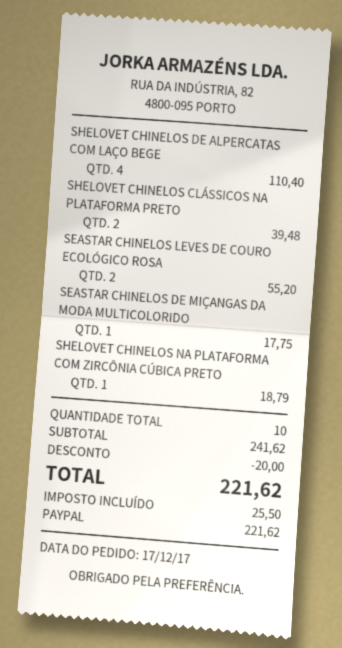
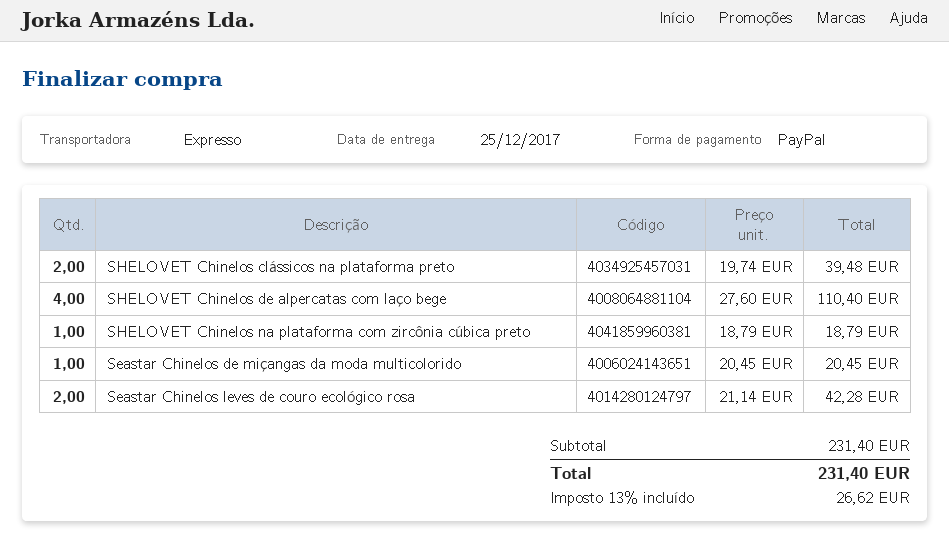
SEASTAR CHINELOS LEVES DE COURO ECOLÓGICO ROSA: 2 for 55.20 -> 2 for 42.28
SEASTAR CHINELOS DE MIÇANGAS DA MODA MULTICOLORIDO: 1 for 17.75 -> 1 for 20.45
subtotal: 241.62 -> 231.40
discount: 20.00 -> none
tax: 25.50 -> 26.62
total: 221.62 -> 231.40

